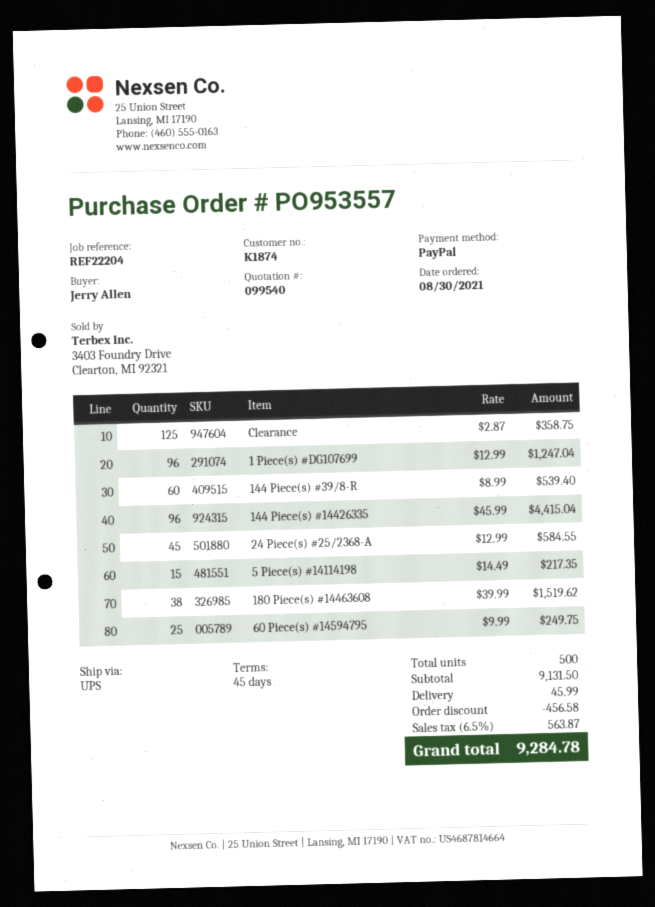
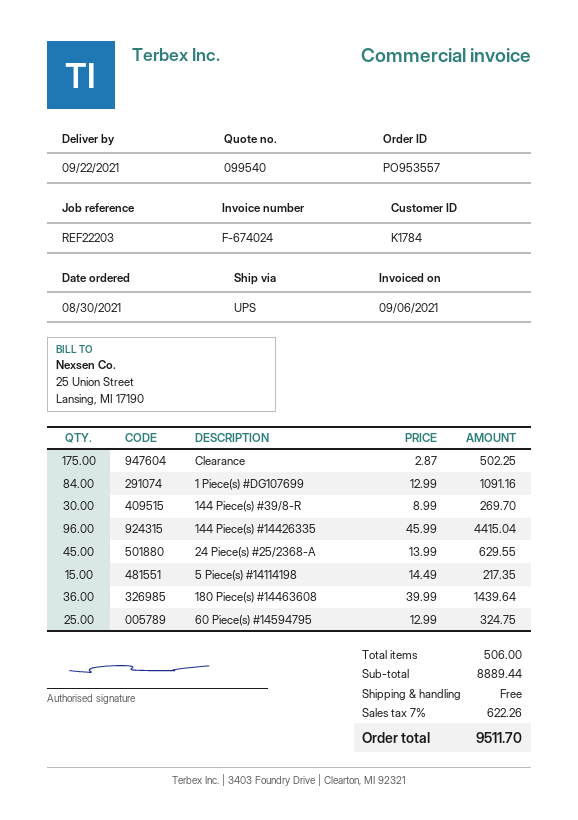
customer number: K1874 -> K1784
reference: REF22204 -> REF22203
Clearance: 125 x 2.87 = 358.75 -> 175 x 2.87 = 502.25
1 Piece(s) #DG107699: 96 x 12.99 = 1247.04 -> 84 x 12.99 = 1091.16
144 Piece(s) #39/8-R: 60 x 8.99 = 539.40 -> 30 x 8.99 = 269.70
24 Piece(s) #25/2368-A: 45 x 12.99 = 584.55 -> 45 x 13.99 = 629.55
180 Piece(s) #14463608: 38 x 39.99 = 1519.62 -> 36 x 39.99 = 1439.64
60 Piece(s) #14594795: 25 x 9.99 = 249.75 -> 25 x 12.99 = 324.75
total quantity: 500 -> 506
subtotal: 9131.50 -> 8889.44
discount: 456.58 -> none
shipping: 45.99 -> 0.00
tax: 6.5% = 563.87 -> 7% = 622.26
total: 9284.78 -> 9511.70

